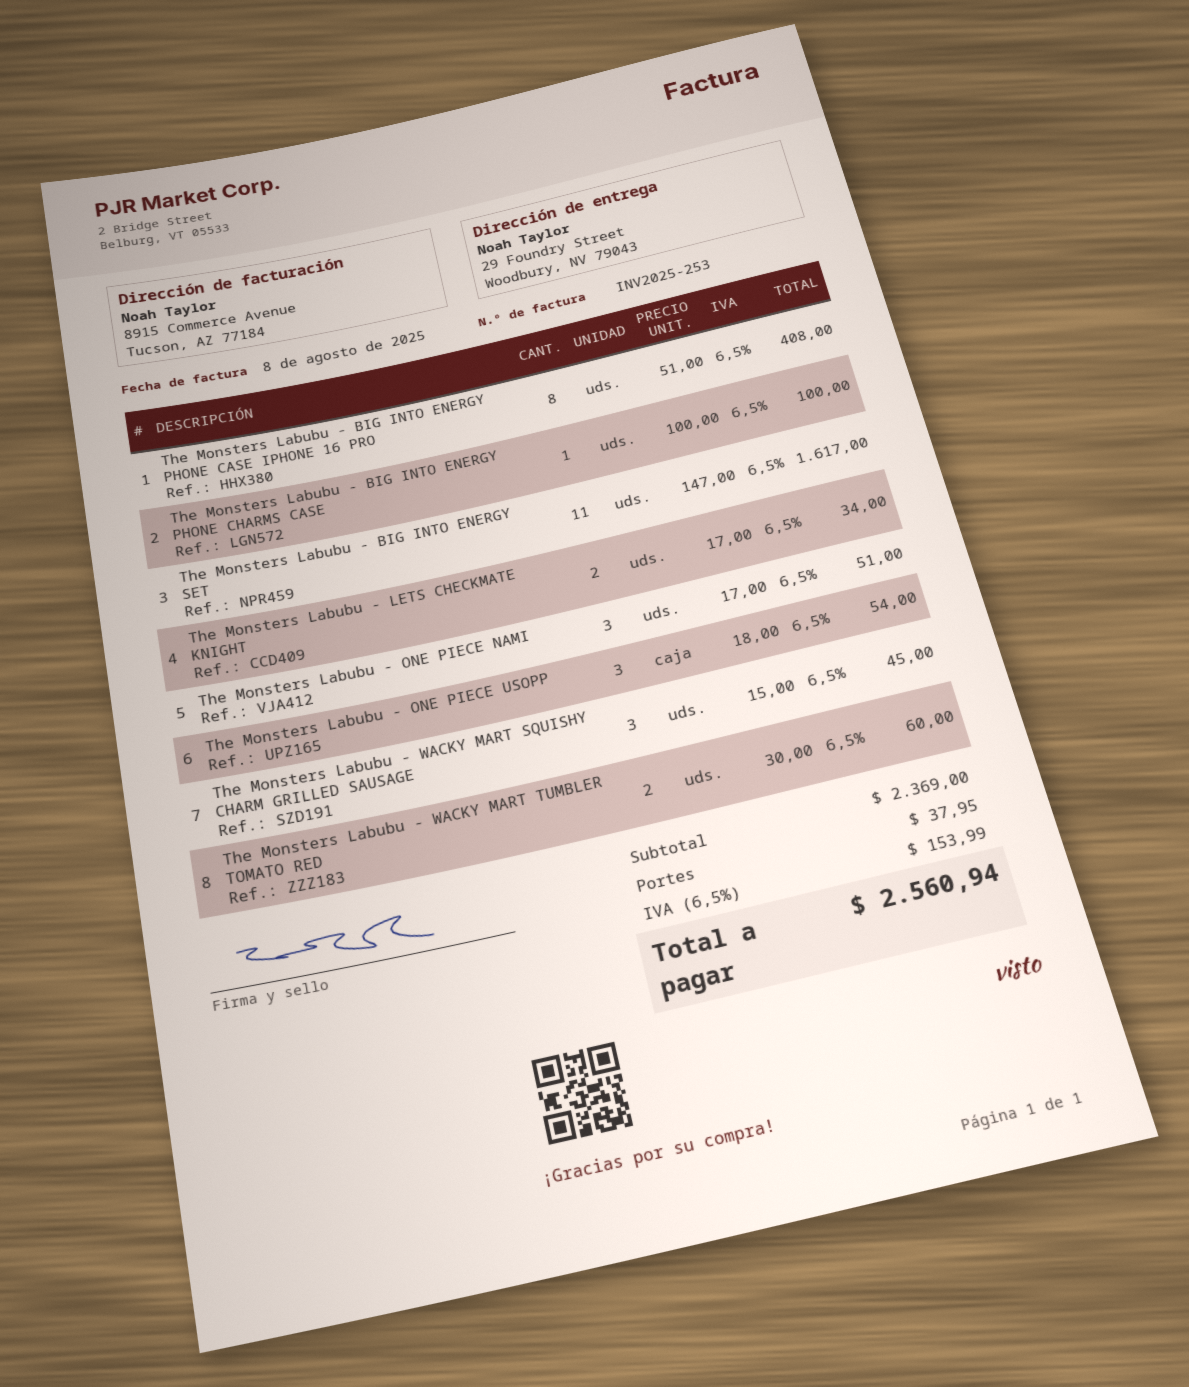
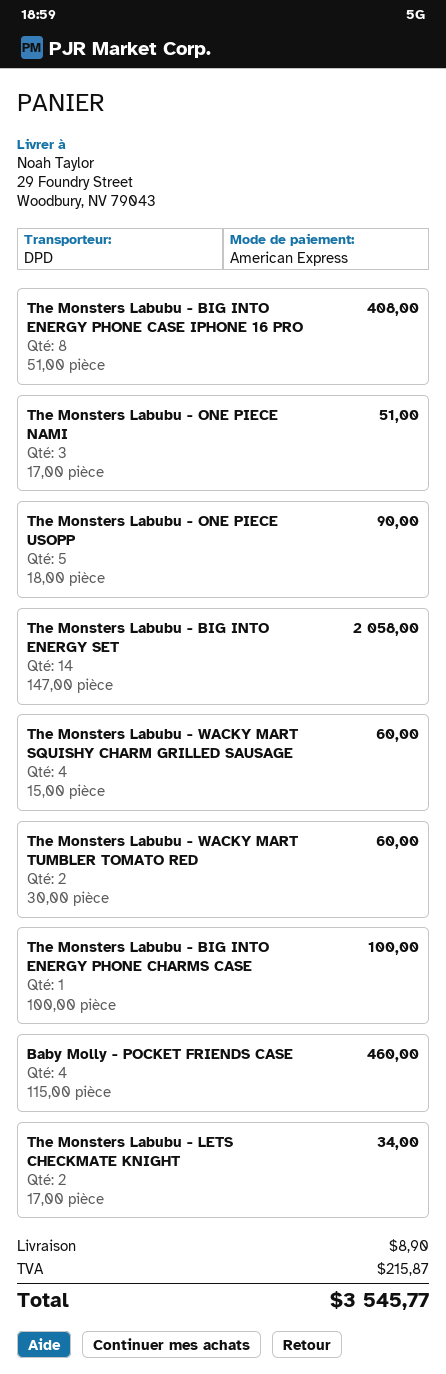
The Monsters Labubu - BIG INTO ENERGY SET: 11 x 147.00 = 1617.00 -> 14 x 147.00 = 2058.00
The Monsters Labubu - ONE PIECE USOPP: 3 x 18.00 = 54.00 -> 5 x 18.00 = 90.00
The Monsters Labubu - WACKY MART SQUISHY CHARM GRILLED SAUSAGE: 3 x 15.00 = 45.00 -> 4 x 15.00 = 60.00
Baby Molly - POCKET FRIENDS CASE: none -> 4 x 115.00 = 460.00
shipping: 37.95 -> 8.90
tax: 153.99 -> 215.87
total: 2560.94 -> 3545.77

